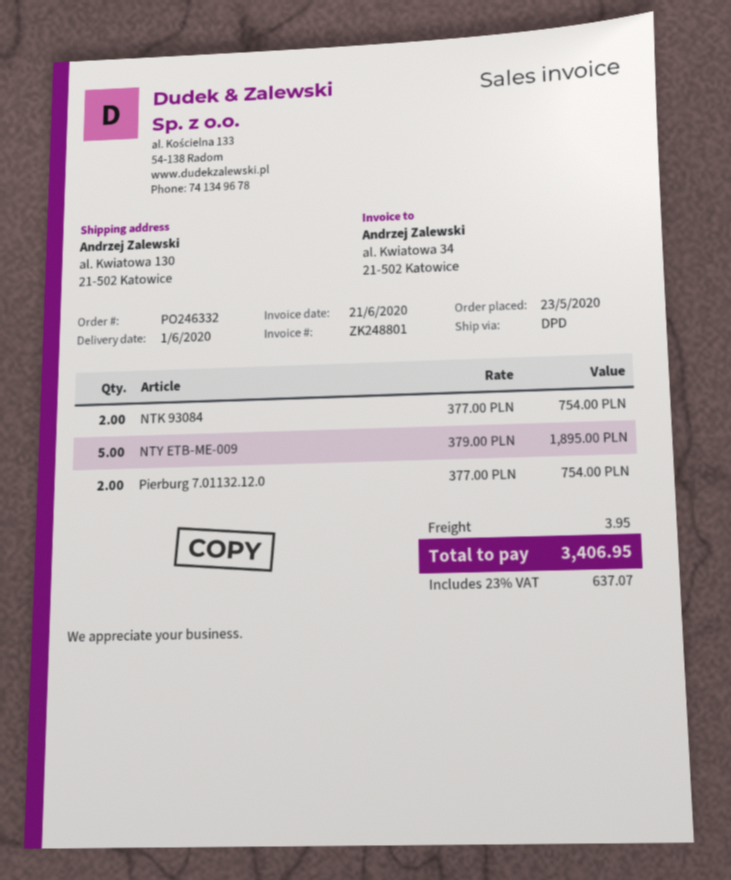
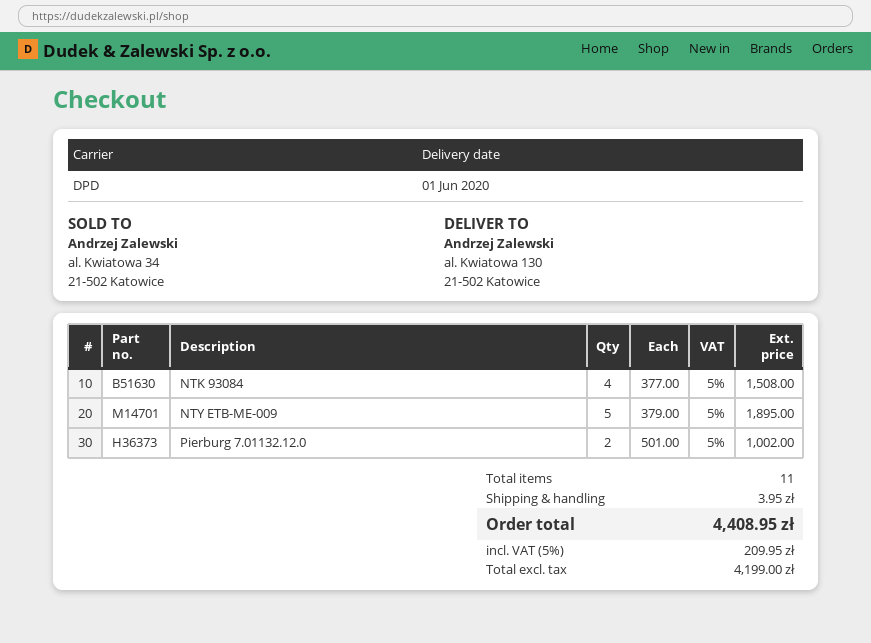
NTK 93084: 2 x 377.00 = 754.00 -> 4 x 377.00 = 1508.00
Pierburg 7.01132.12.0: 2 x 377.00 = 754.00 -> 2 x 501.00 = 1002.00
tax: 23% = 637.07 -> 5% = 209.95
total: 3406.95 -> 4408.95

